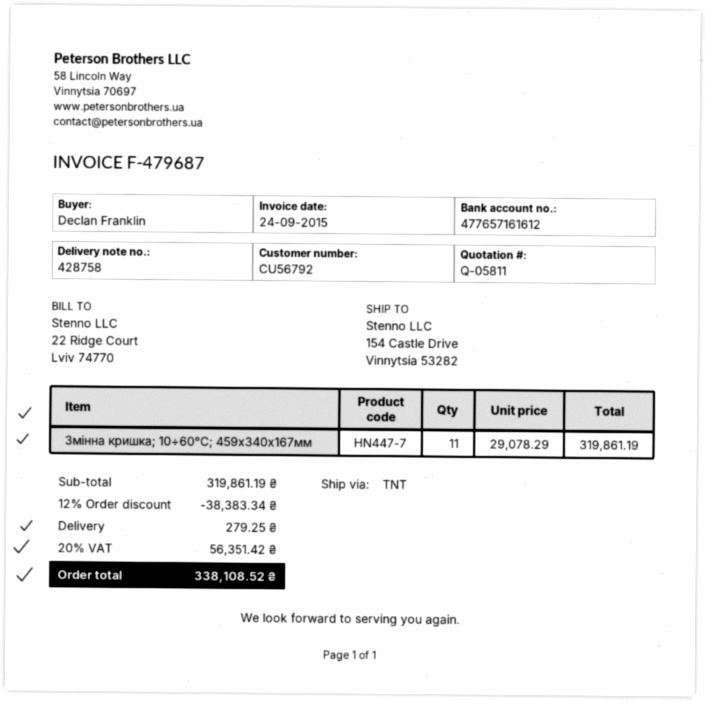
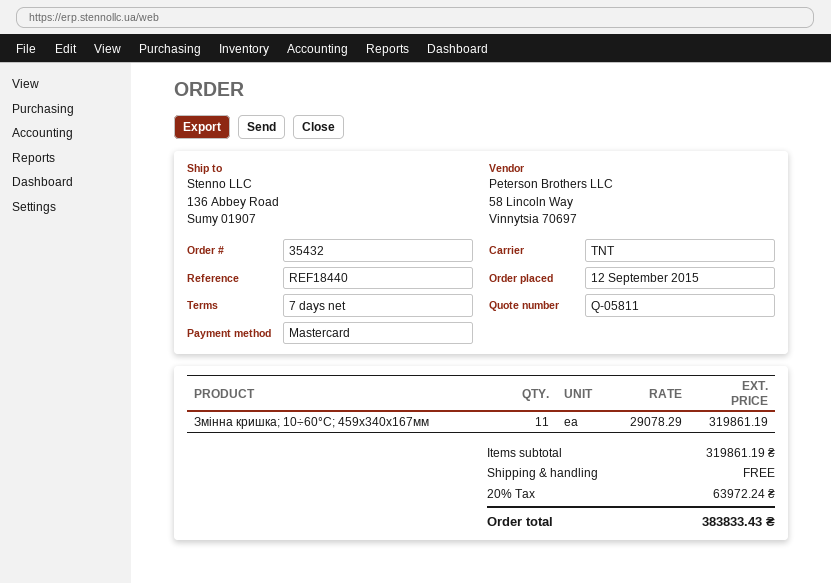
ship to: 154 Castle Drive, Vinnytsia 53282 -> 136 Abbey Road, Sumy 01907
discount: 12% = 38383.34 -> none
shipping: 279.25 -> 0.00
tax: 20% = 56351.42 -> 20% = 63972.24
total: 338108.52 -> 383833.43

